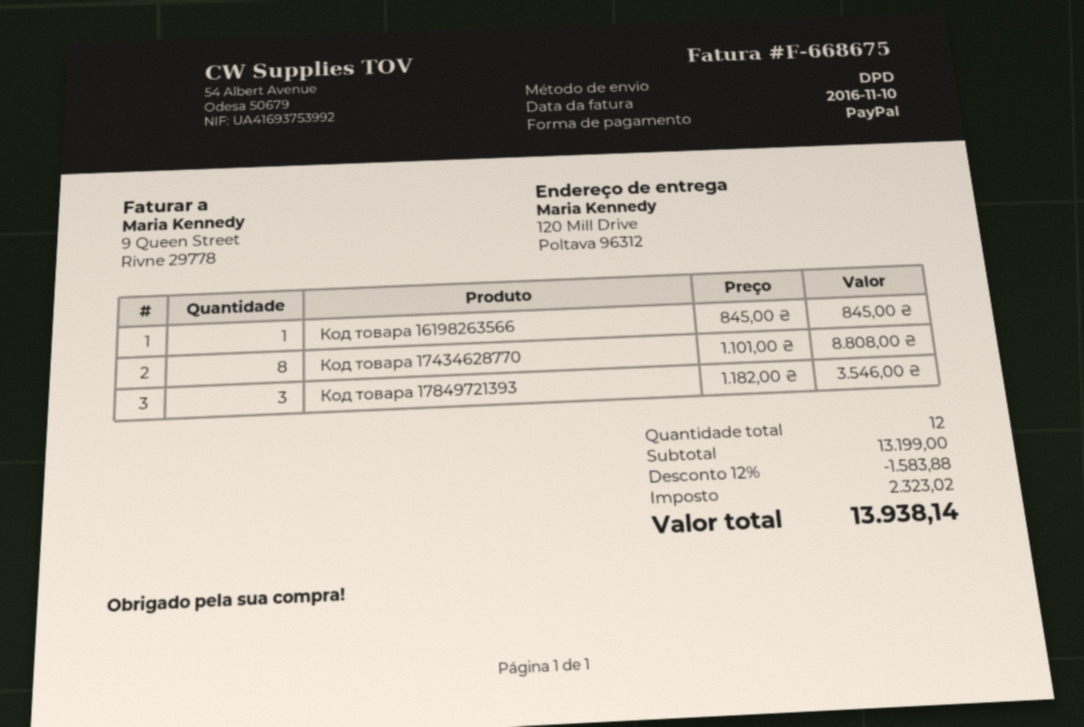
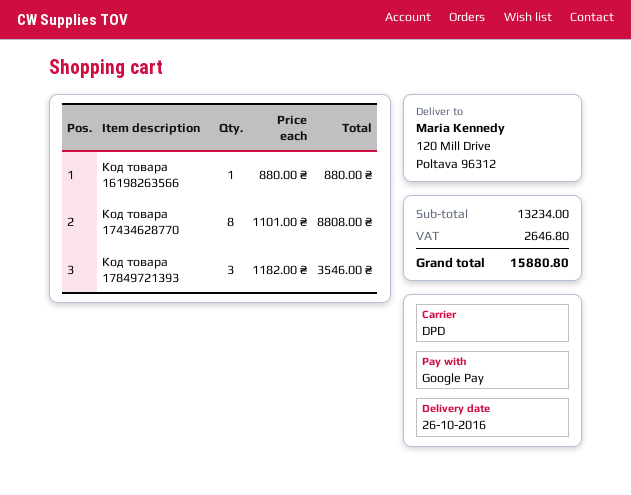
payment method: PayPal -> Google Pay
Код товара 16198263566: 1 x 845.00 = 845.00 -> 1 x 880.00 = 880.00
subtotal: 13199.00 -> 13234.00
discount: 12% = 1583.88 -> none
tax: 2323.02 -> 2646.80
total: 13938.14 -> 15880.80

